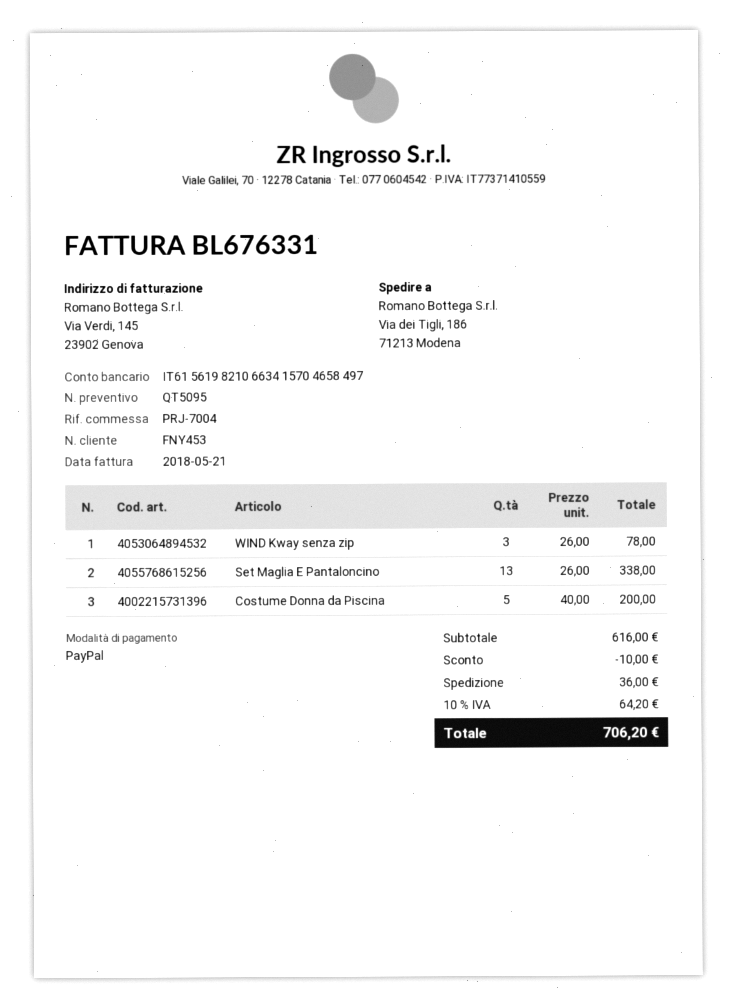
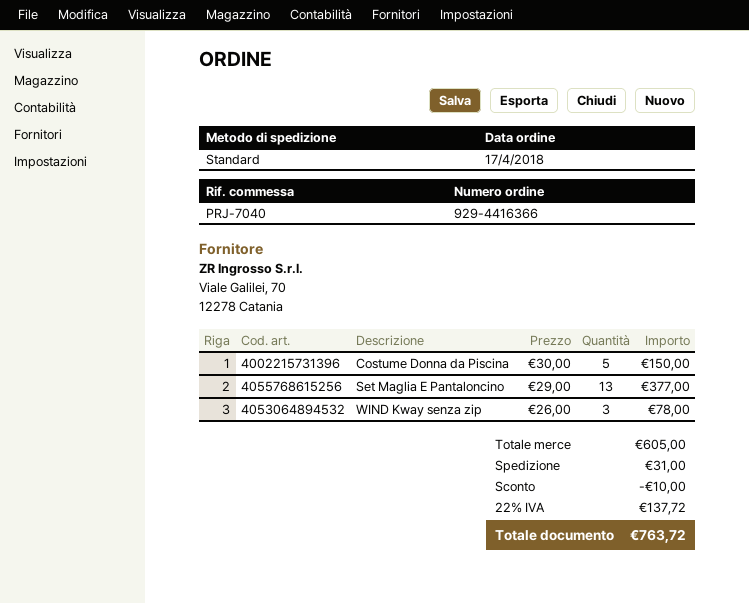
reference: PRJ-7004 -> PRJ-7040
Set Maglia E Pantaloncino: 13 x 26.00 = 338.00 -> 13 x 29.00 = 377.00
Costume Donna da Piscina: 5 x 40.00 = 200.00 -> 5 x 30.00 = 150.00
subtotal: 616.00 -> 605.00
shipping: 36.00 -> 31.00
tax: 10% = 64.20 -> 22% = 137.72
total: 706.20 -> 763.72

